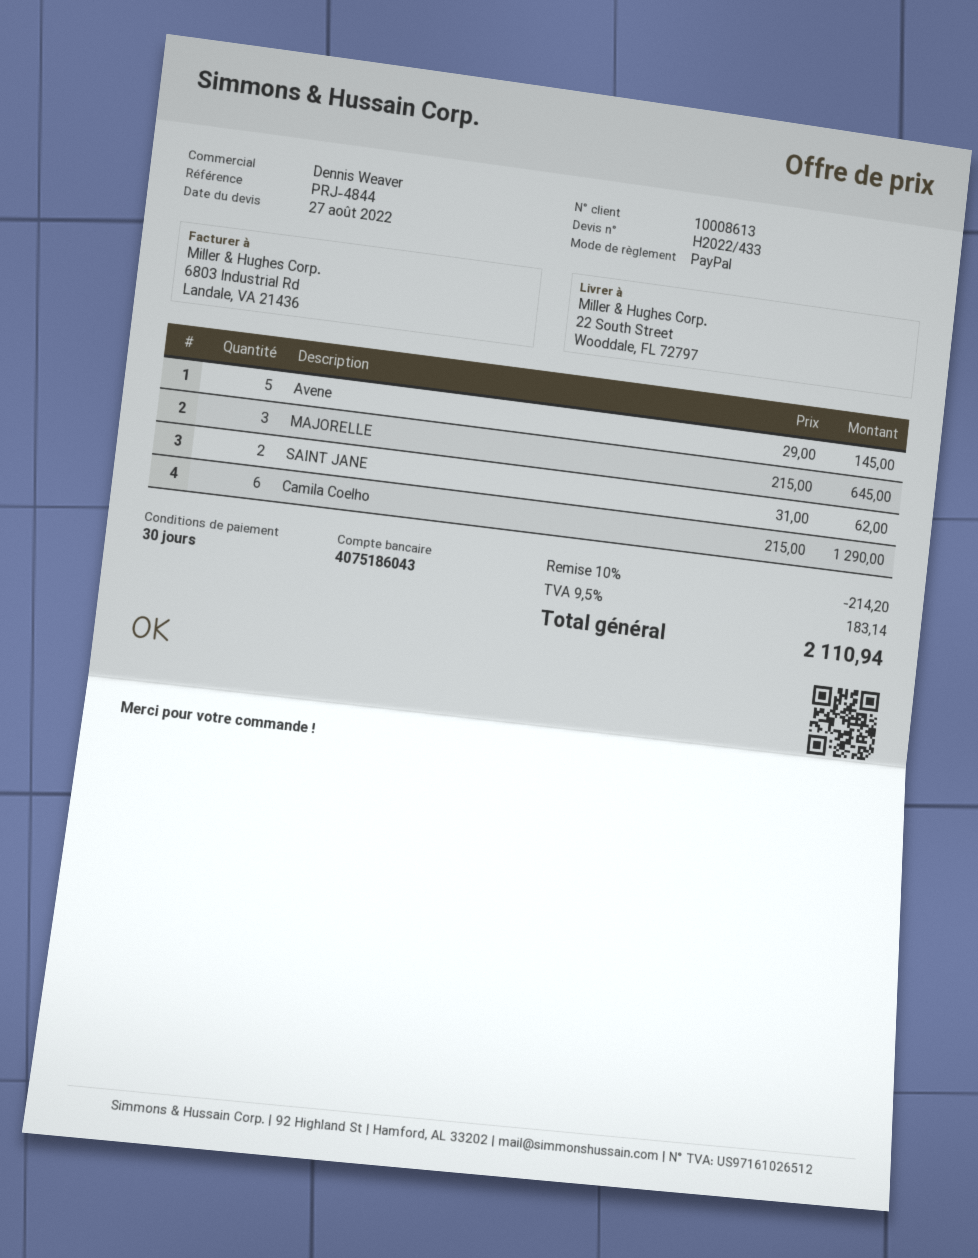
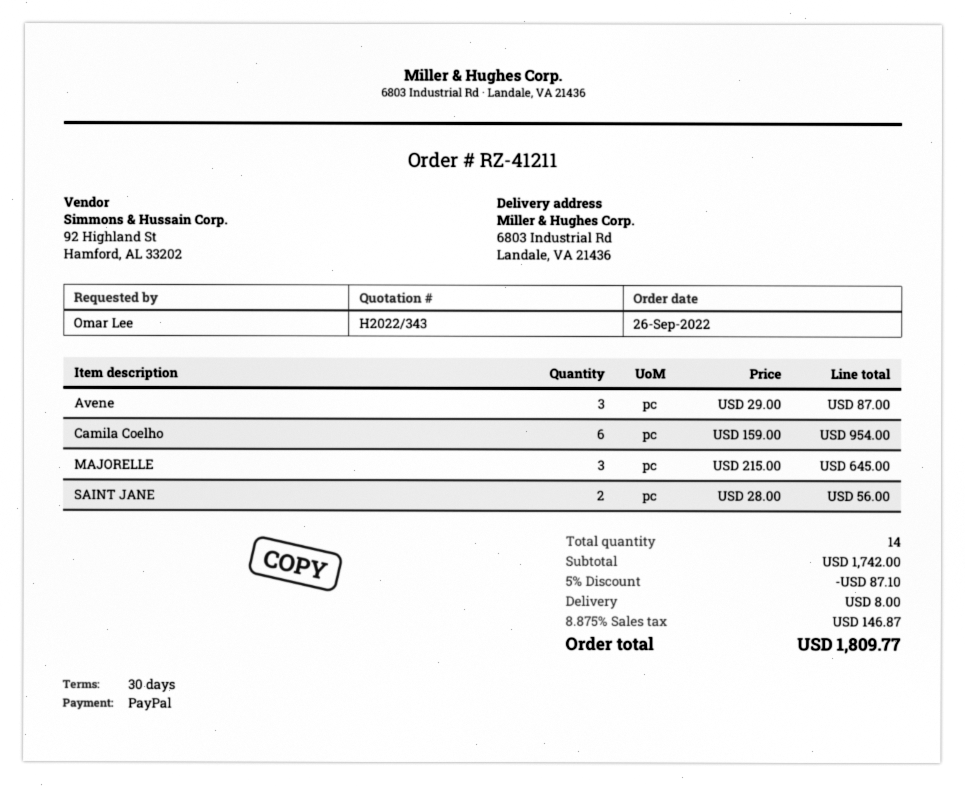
quote number: H2022/433 -> H2022/343
ship to: 22 South Street, Wooddale, FL 72797 -> 6803 Industrial Rd, Landale, VA 21436
Avene: 5 x 29.00 = 145.00 -> 3 x 29.00 = 87.00
SAINT JANE: 2 x 31.00 = 62.00 -> 2 x 28.00 = 56.00
Camila Coelho: 6 x 215.00 = 1290.00 -> 6 x 159.00 = 954.00
discount: 10% = 214.20 -> 5% = 87.10
shipping: none -> 8.00
tax: 9.5% = 183.14 -> 8.875% = 146.87
total: 2110.94 -> 1809.77

